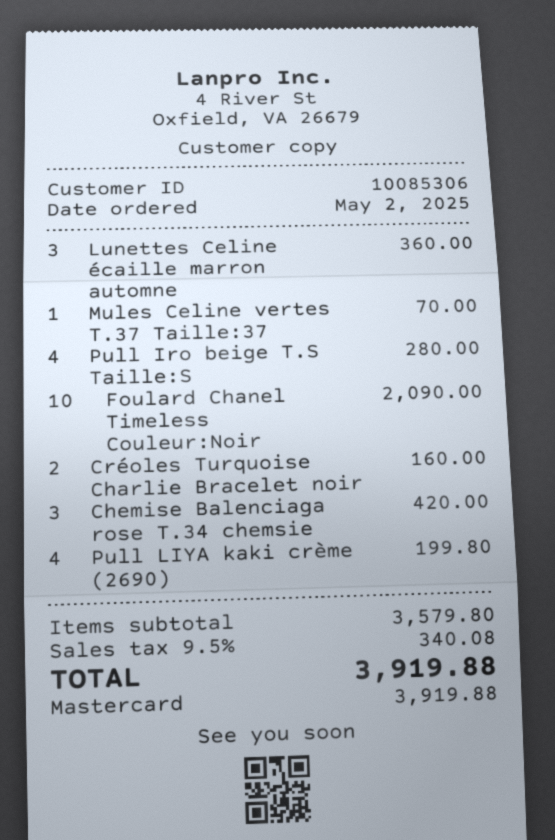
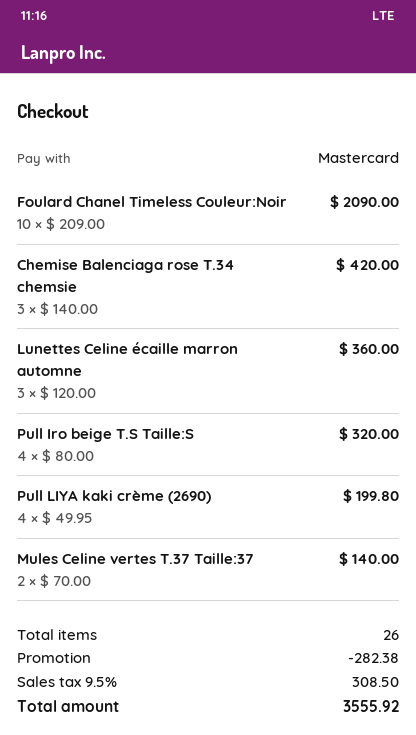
Mules Celine vertes T.37 Taille:37: 1 for 70.00 -> 2 for 140.00
Pull Iro beige T.S Taille:S: 4 for 280.00 -> 4 for 320.00
Créoles Turquoise Charlie Bracelet noir: 2 for 160.00 -> none
discount: none -> 282.38
tax: 9.5% = 340.08 -> 9.5% = 308.50
total: 3919.88 -> 3555.92

